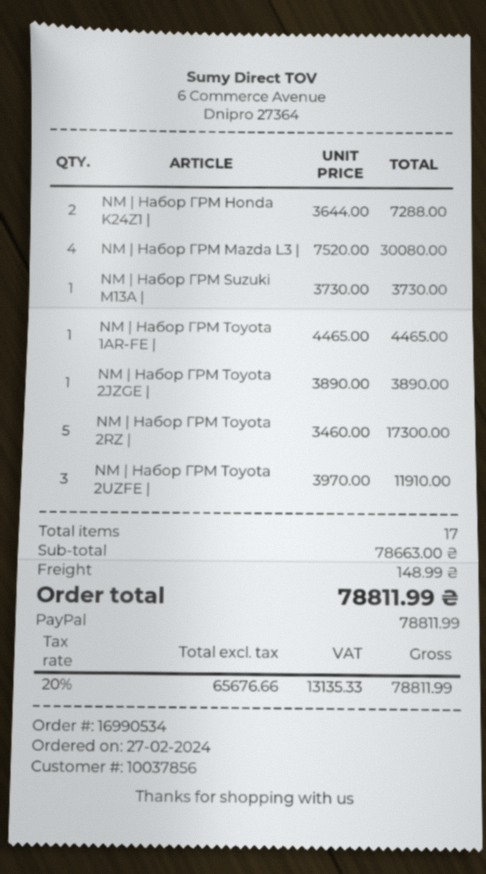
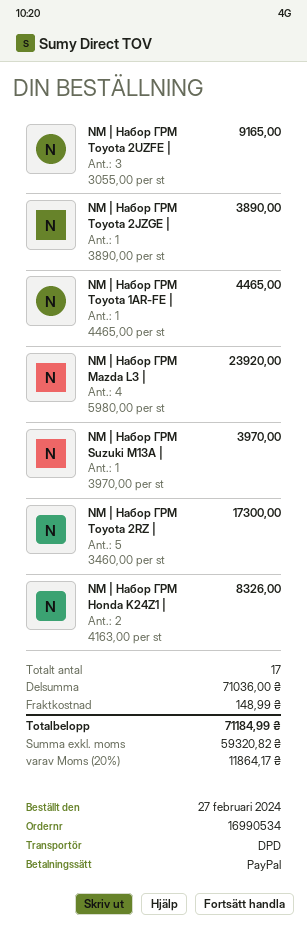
NM | Набор ГРМ Honda K24Z1 |: 2 x 3644.00 = 7288.00 -> 2 x 4163.00 = 8326.00
NM | Набор ГРМ Mazda L3 |: 4 x 7520.00 = 30080.00 -> 4 x 5980.00 = 23920.00
NM | Набор ГРМ Suzuki M13A |: 1 x 3730.00 = 3730.00 -> 1 x 3970.00 = 3970.00
NM | Набор ГРМ Toyota 2UZFE |: 3 x 3970.00 = 11910.00 -> 3 x 3055.00 = 9165.00
subtotal: 78663.00 -> 71036.00
net: 65676.66 -> 59320.82
tax: 20% = 13135.33 -> 20% = 11864.17
total: 78811.99 -> 71184.99

